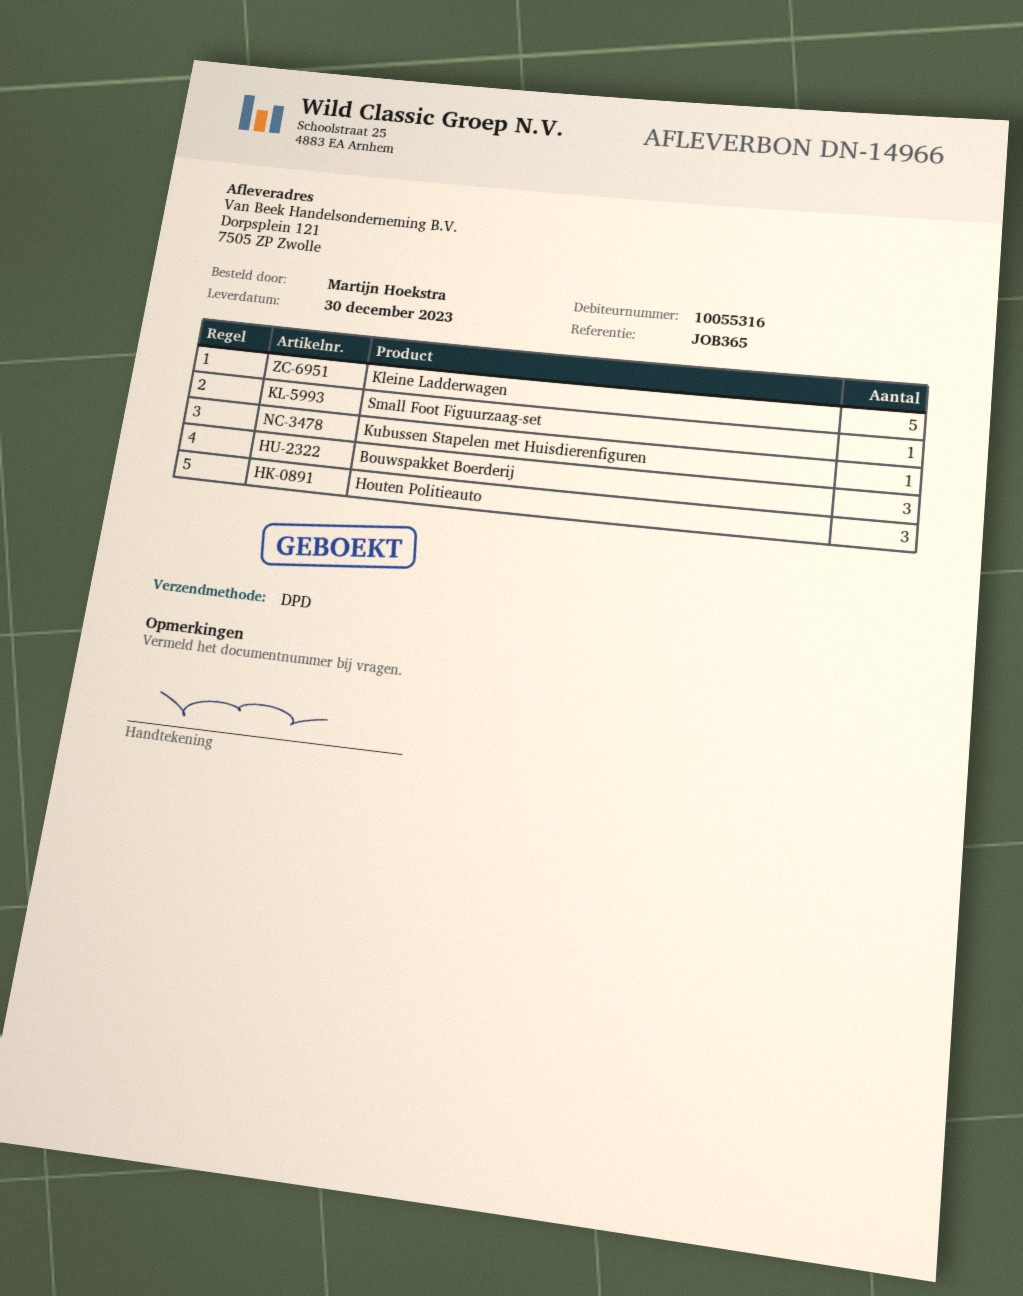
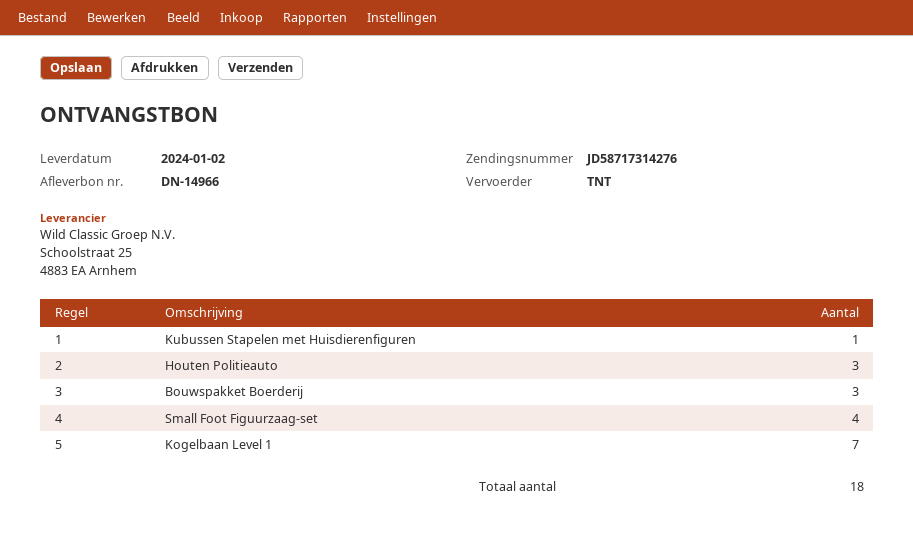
delivery date: 2023-12-30 -> 2024-01-02
shipping method: DPD -> TNT
Kleine Ladderwagen: 5 -> none
Small Foot Figuurzaag-set: 1 -> 4
Kogelbaan Level 1: none -> 7

